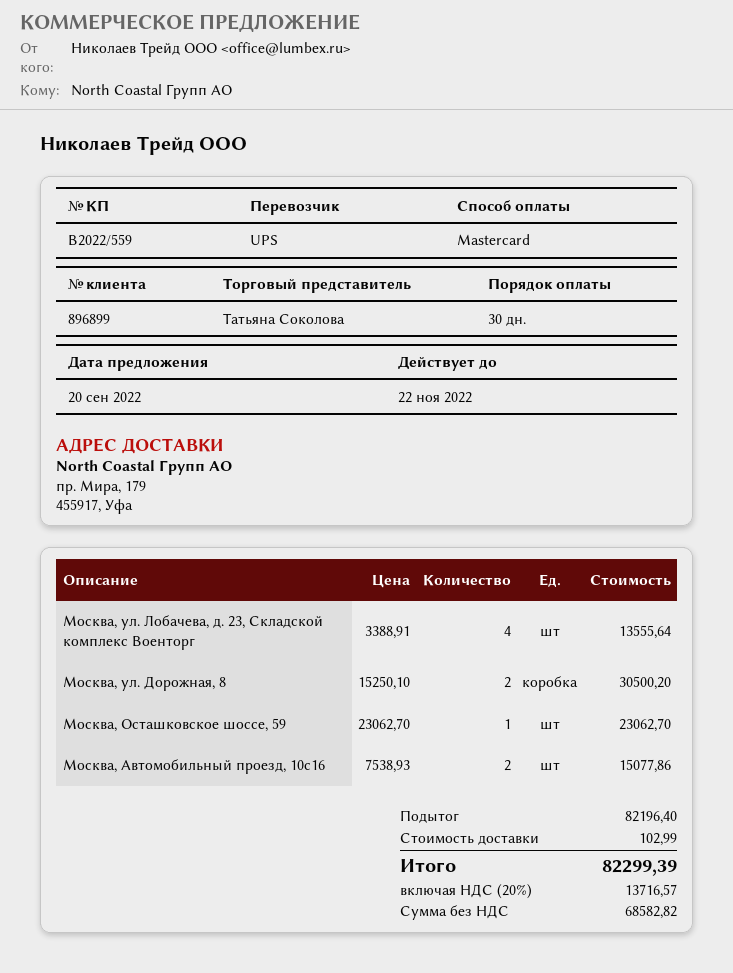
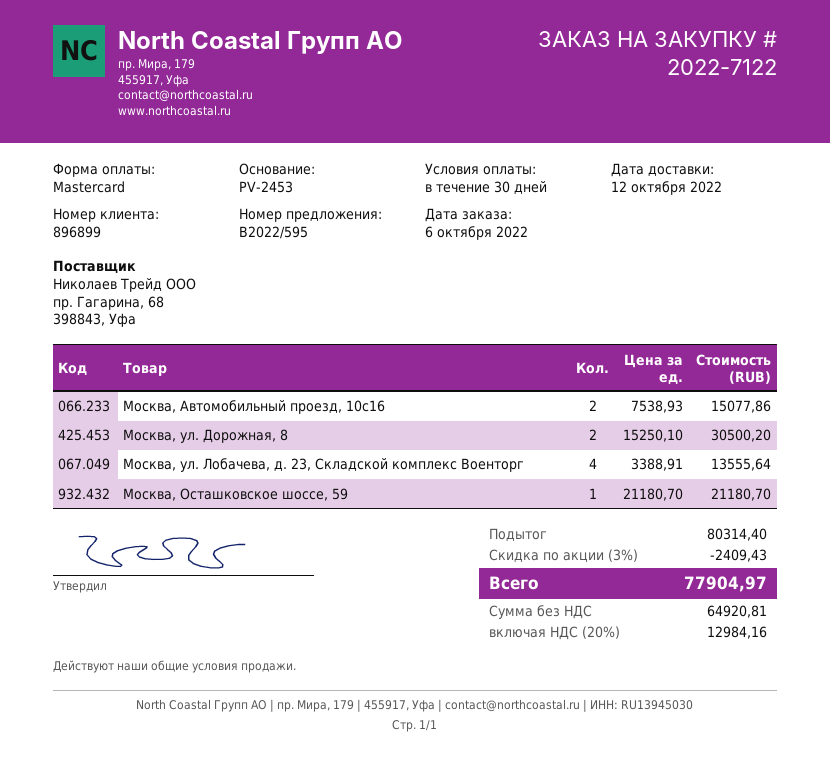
quote number: B2022/559 -> B2022/595
Москва, Осташковское шоссе, 59: 1 x 23062.70 = 23062.70 -> 1 x 21180.70 = 21180.70
subtotal: 82196.40 -> 80314.40
discount: none -> 3% = 2409.43
shipping: 102.99 -> none
net: 68582.82 -> 64920.81
tax: 20% = 13716.57 -> 20% = 12984.16
total: 82299.39 -> 77904.97

